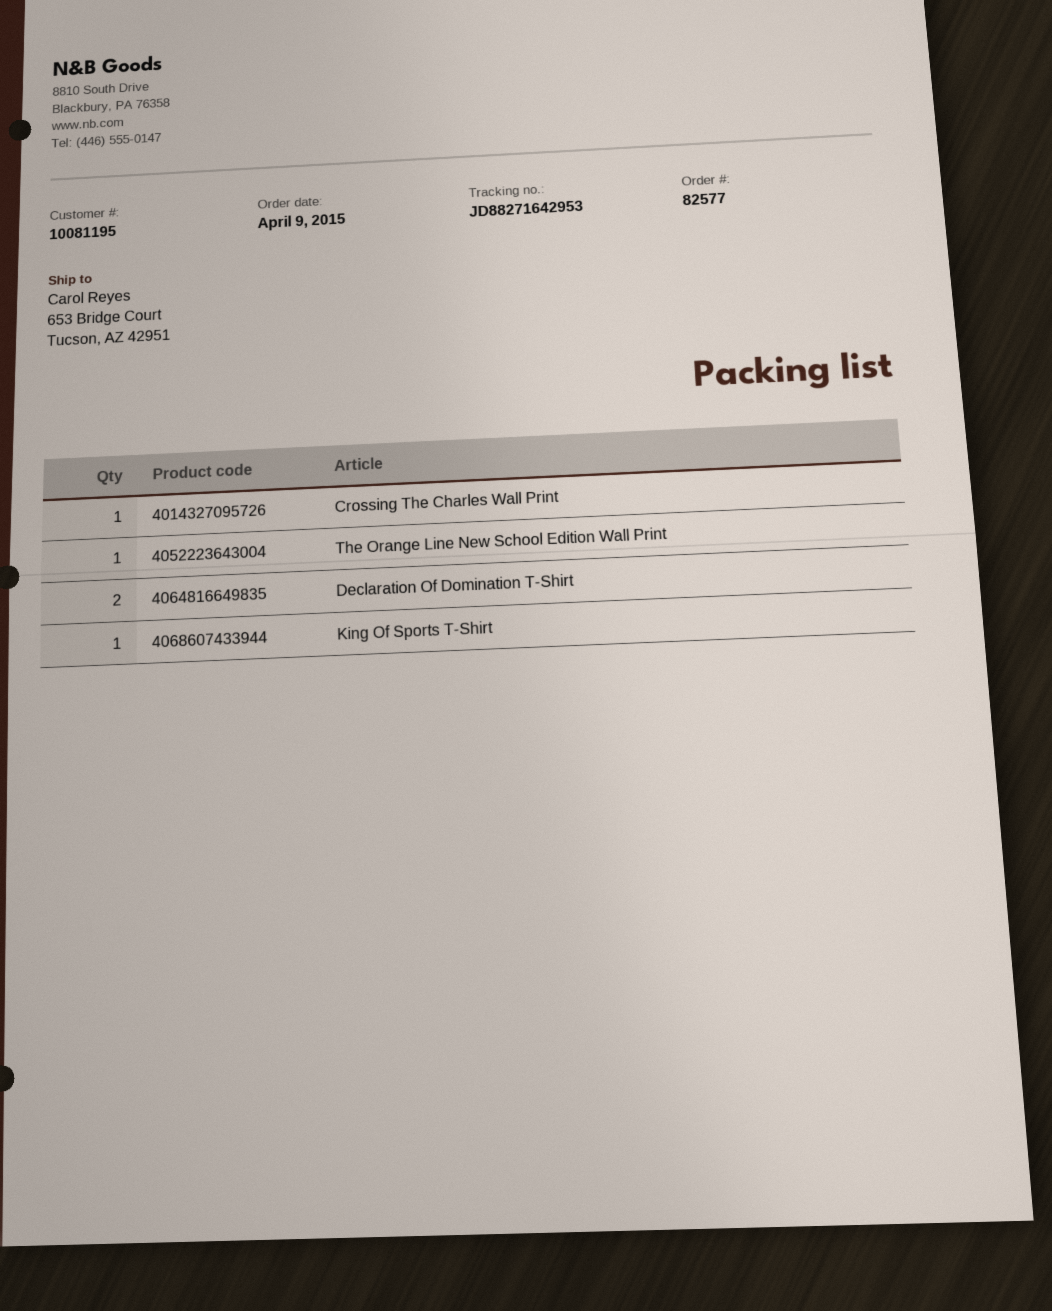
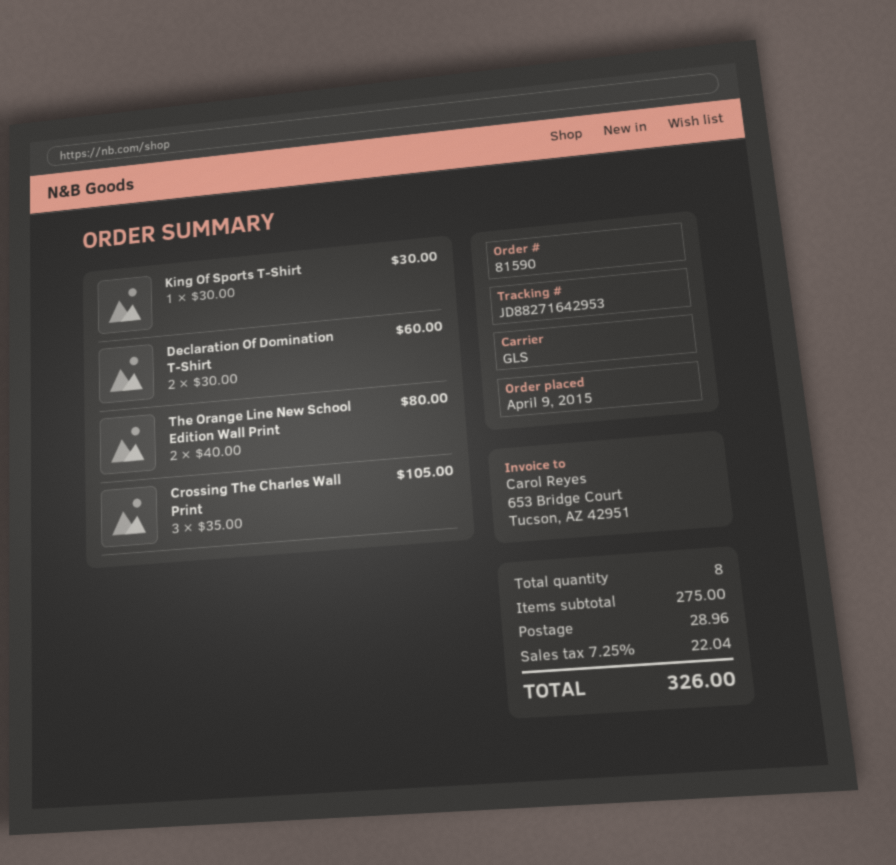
order number: 82577 -> 81590
Crossing The Charles Wall Print: 1 -> 3
The Orange Line New School Edition Wall Print: 1 -> 2

